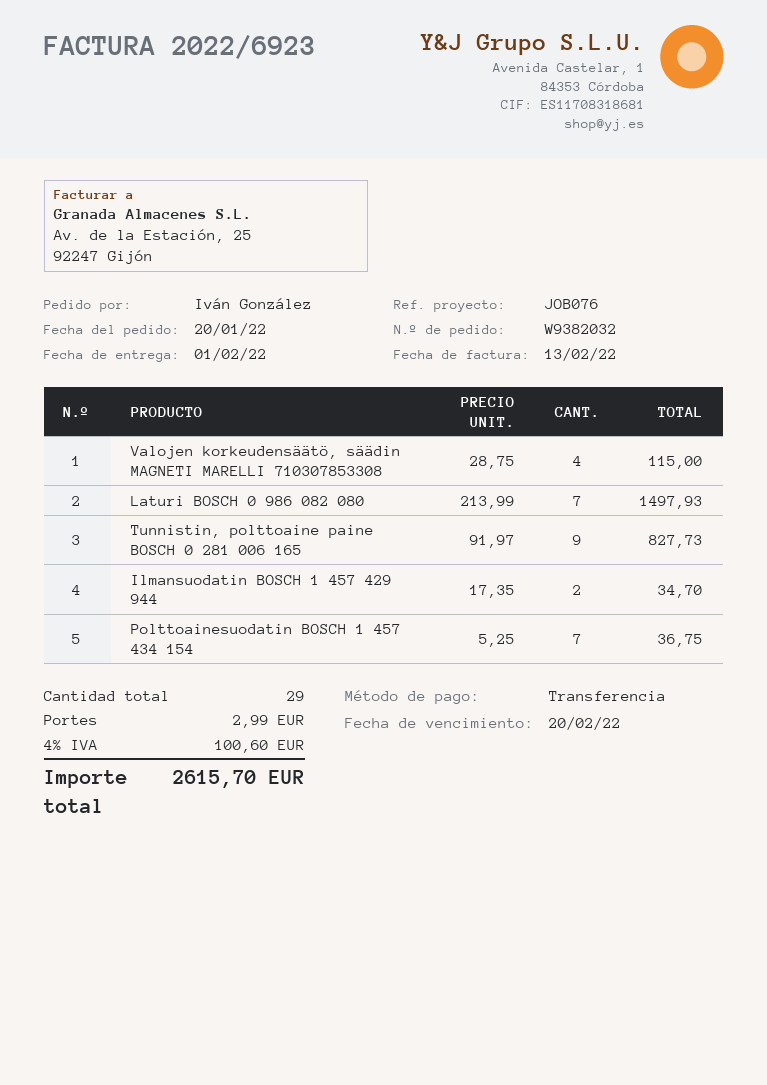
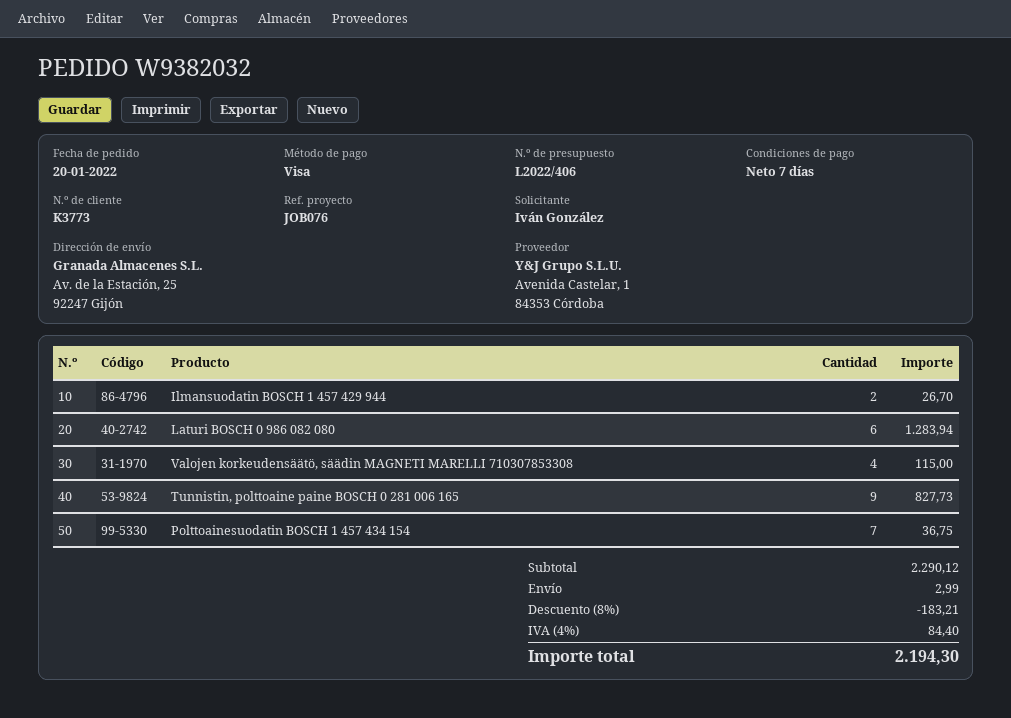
payment method: bank transfer -> Visa
Laturi BOSCH 0 986 082 080: 7 for 1497.93 -> 6 for 1283.94
Ilmansuodatin BOSCH 1 457 429 944: 2 for 34.70 -> 2 for 26.70
discount: none -> 8% = 183.21
tax: 4% = 100.60 -> 4% = 84.40
total: 2615.70 -> 2194.30

